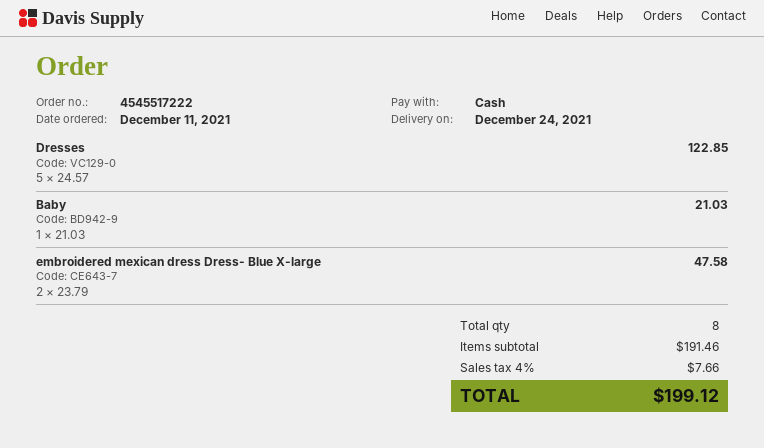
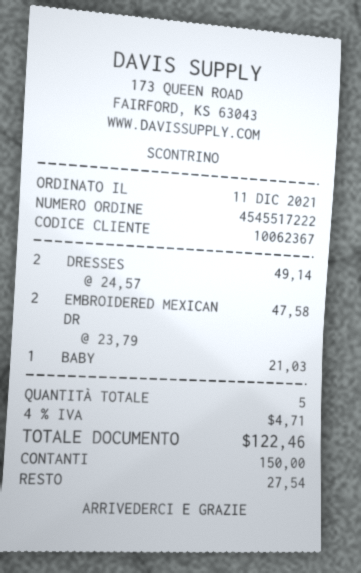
Dresses: 5 x 24.57 = 122.85 -> 2 x 24.57 = 49.14
total quantity: 8 -> 5
tax: 4% = 7.66 -> 4% = 4.71
total: 199.12 -> 122.46

